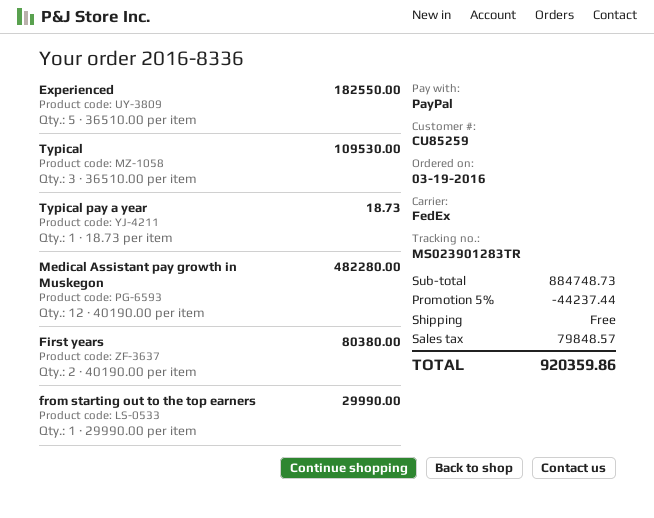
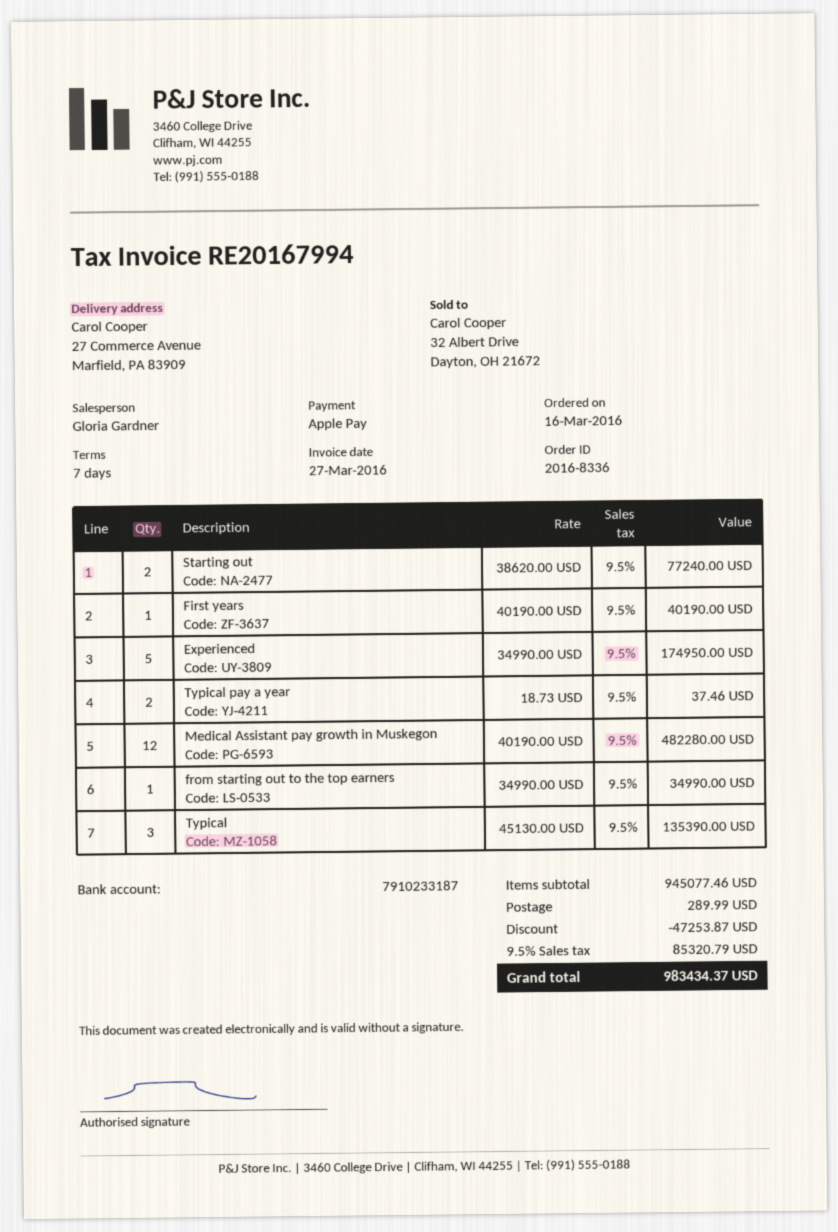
order date: 2016-03-19 -> 2016-03-16
payment method: PayPal -> Apple Pay
Experienced: 5 x 36510.00 = 182550.00 -> 5 x 34990.00 = 174950.00
Typical: 3 x 36510.00 = 109530.00 -> 3 x 45130.00 = 135390.00
Typical pay a year: 1 x 18.73 = 18.73 -> 2 x 18.73 = 37.46
First years: 2 x 40190.00 = 80380.00 -> 1 x 40190.00 = 40190.00
from starting out to the top earners: 1 x 29990.00 = 29990.00 -> 1 x 34990.00 = 34990.00
Starting out: none -> 2 x 38620.00 = 77240.00
subtotal: 884748.73 -> 945077.46
discount: 44237.44 -> 47253.87
shipping: 0.00 -> 289.99
tax: 79848.57 -> 85320.79
total: 920359.86 -> 983434.37

